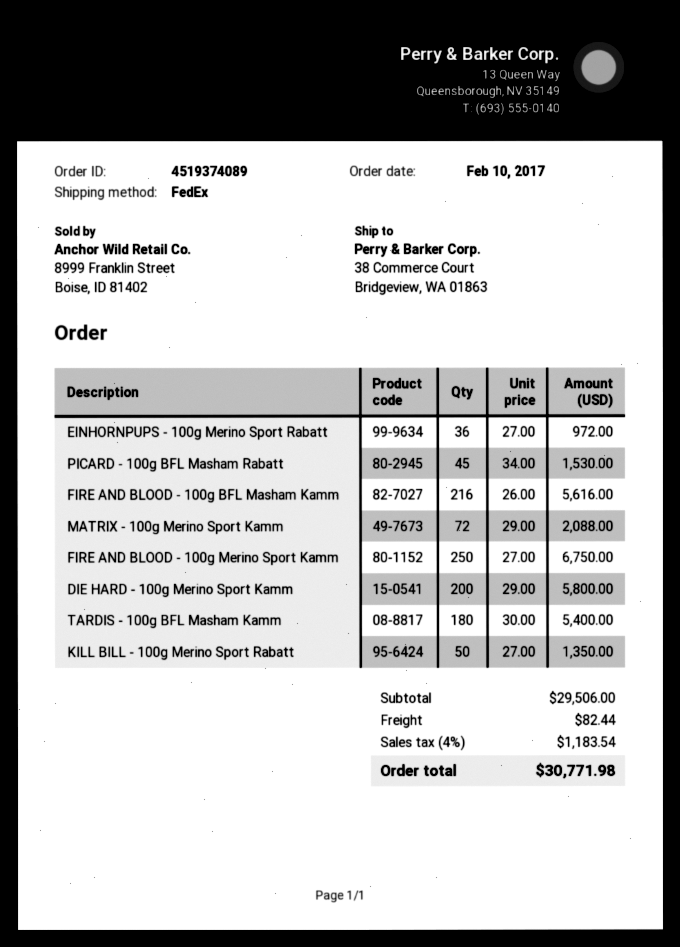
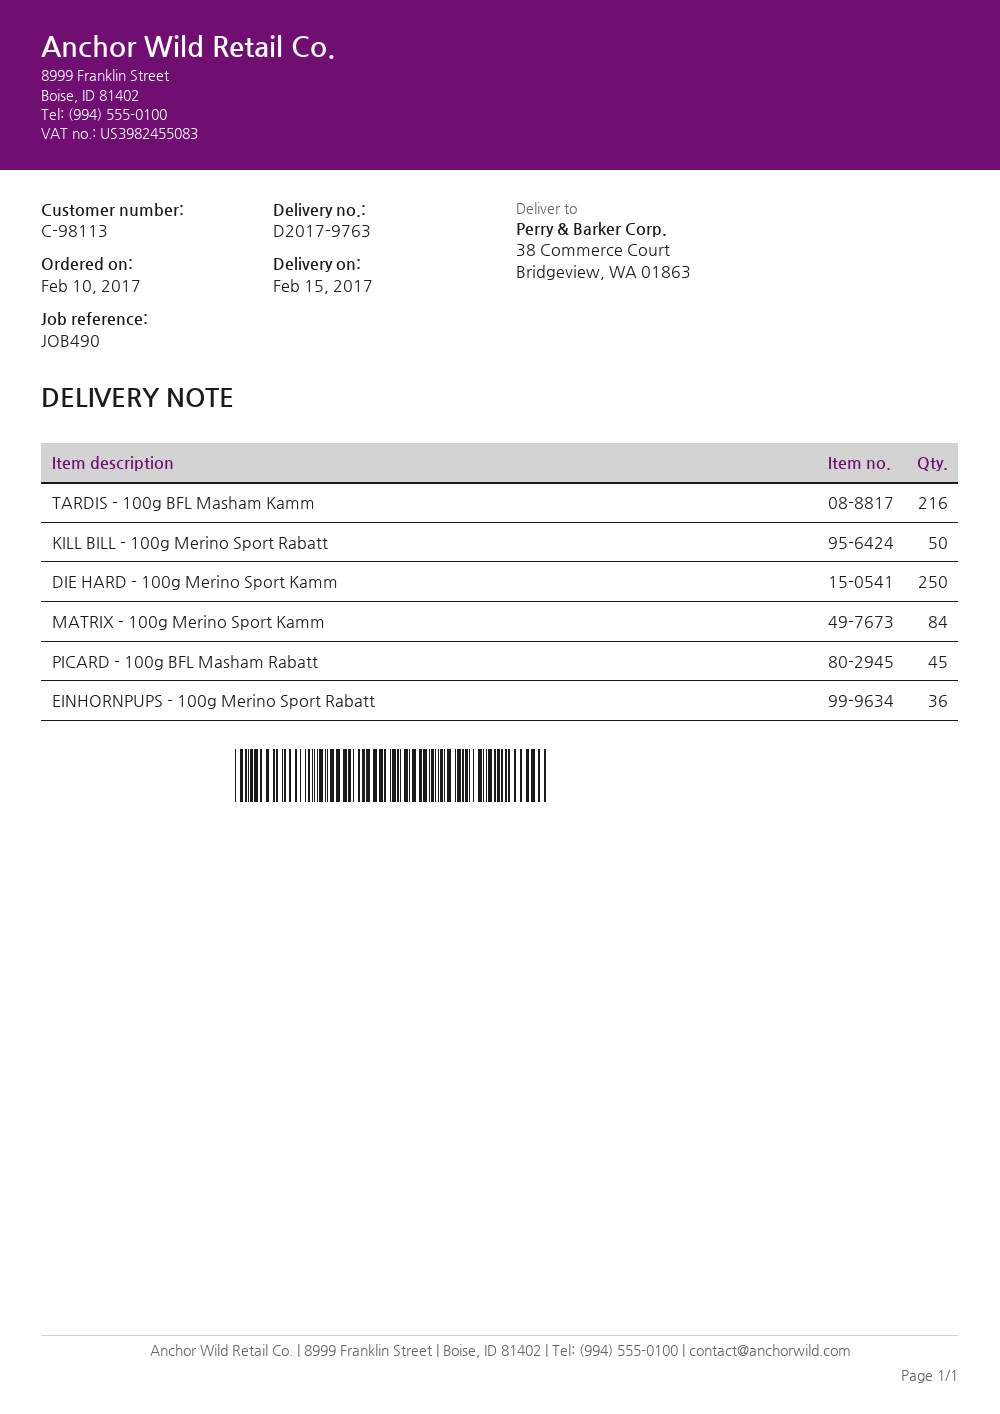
FIRE AND BLOOD - 100g BFL Masham Kamm: 216 -> none
MATRIX - 100g Merino Sport Kamm: 72 -> 84
FIRE AND BLOOD - 100g Merino Sport Kamm: 250 -> none
DIE HARD - 100g Merino Sport Kamm: 200 -> 250
TARDIS - 100g BFL Masham Kamm: 180 -> 216

